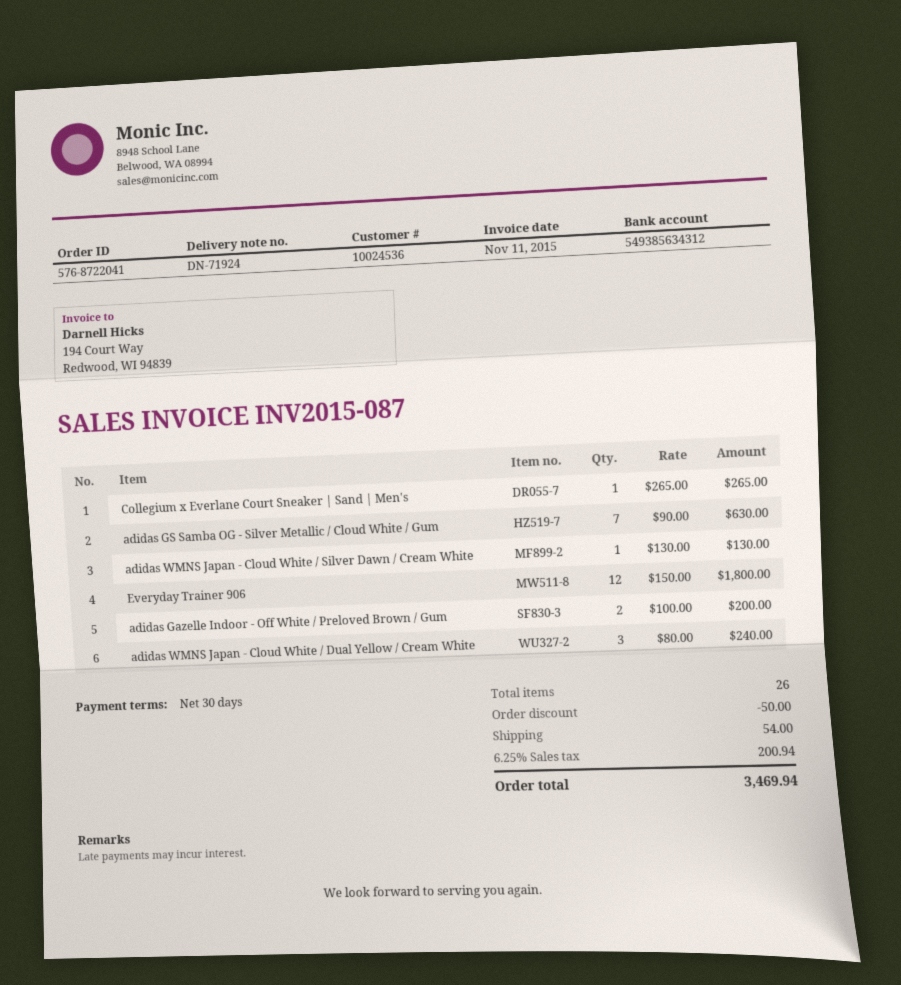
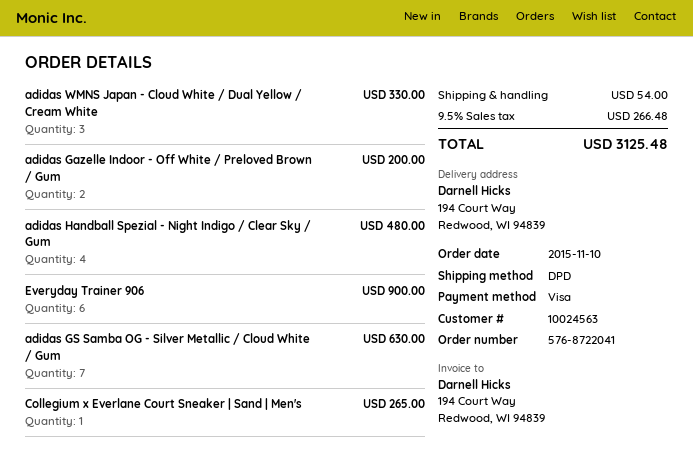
customer number: 10024536 -> 10024563
adidas WMNS Japan - Cloud White / Silver Dawn / Cream White: 1 for 130.00 -> none
Everyday Trainer 906: 12 for 1800.00 -> 6 for 900.00
adidas WMNS Japan - Cloud White / Dual Yellow / Cream White: 3 for 240.00 -> 3 for 330.00
adidas Handball Spezial - Night Indigo / Clear Sky / Gum: none -> 4 for 480.00
discount: 50.00 -> none
tax: 6.25% = 200.94 -> 9.5% = 266.48
total: 3469.94 -> 3125.48

